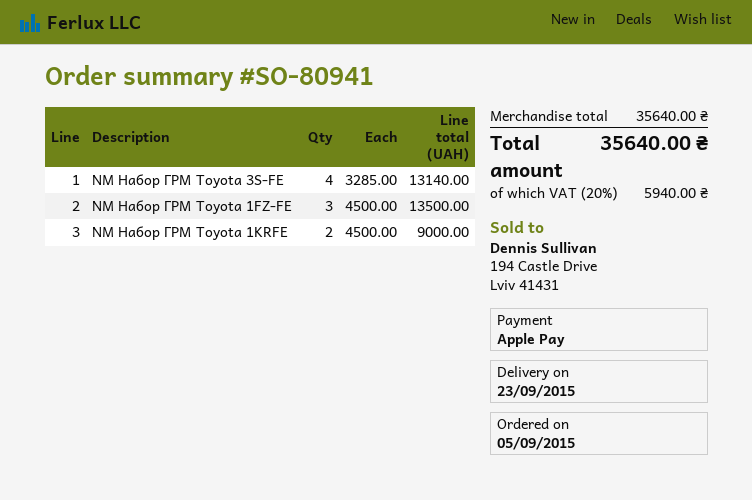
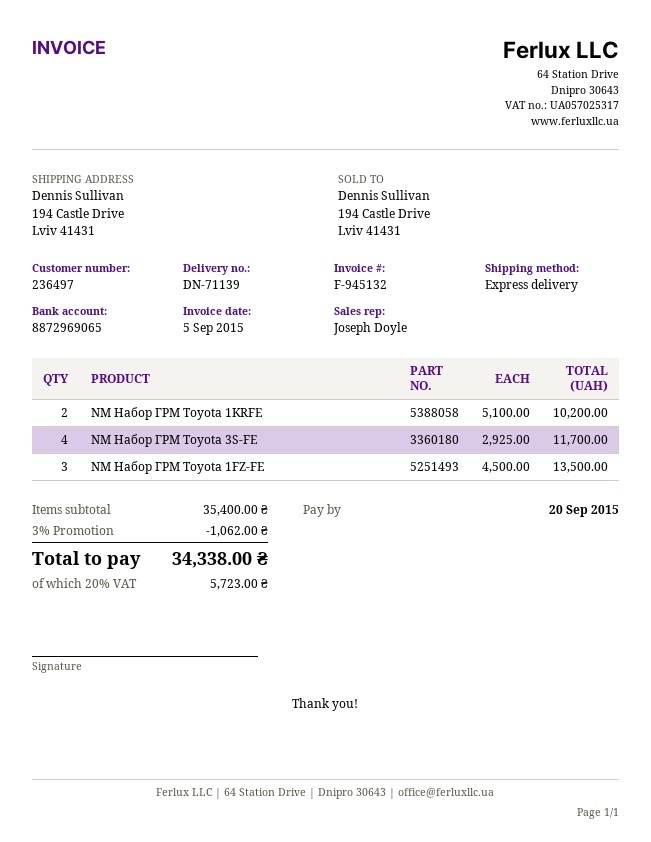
NM Набор ГРМ Toyota 3S-FE: 4 x 3285.00 = 13140.00 -> 4 x 2925.00 = 11700.00
NM Набор ГРМ Toyota 1KRFE: 2 x 4500.00 = 9000.00 -> 2 x 5100.00 = 10200.00
subtotal: 35640.00 -> 35400.00
discount: none -> 3% = 1062.00
tax: 20% = 5940.00 -> 20% = 5723.00
total: 35640.00 -> 34338.00

